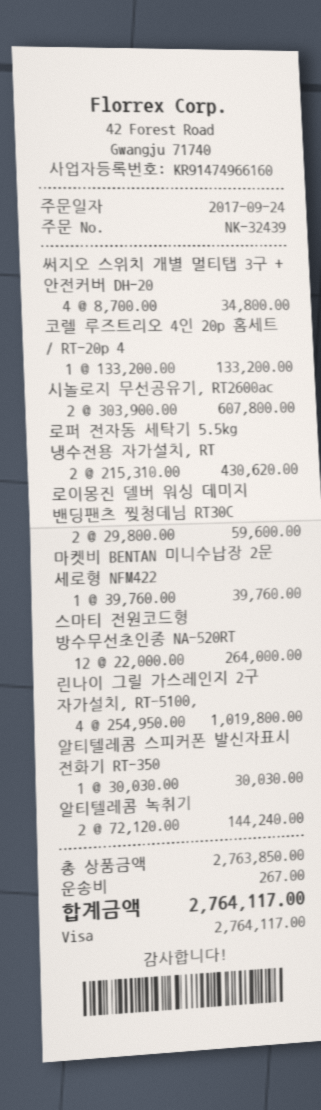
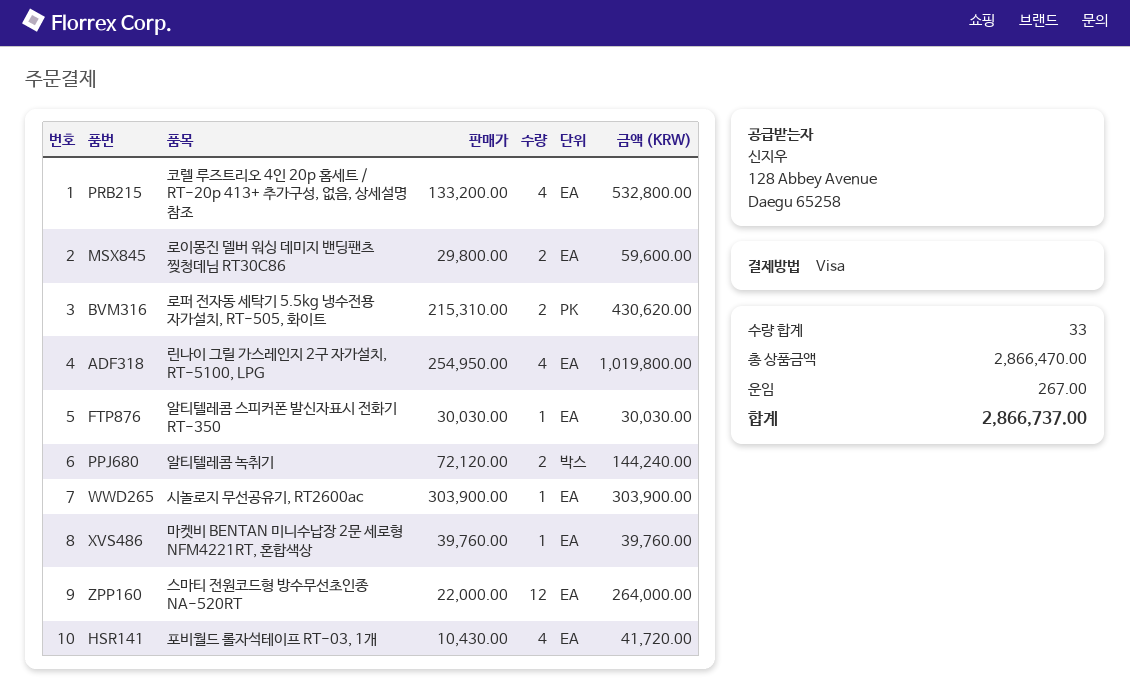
써지오 스위치 개별 멀티탭 3구 + 안전커버 DH-20: 4 x 8700.00 = 34800.00 -> none
코렐 루즈트리오 4인 20p 홈세트 / RT-20p 4: 1 x 133200.00 = 133200.00 -> 4 x 133200.00 = 532800.00
시놀로지 무선공유기, RT2600ac: 2 x 303900.00 = 607800.00 -> 1 x 303900.00 = 303900.00
포비월드 롤자석테이프 RT-03, 1개: none -> 4 x 10430.00 = 41720.00
subtotal: 2763850.00 -> 2866470.00
total: 2764117.00 -> 2866737.00

